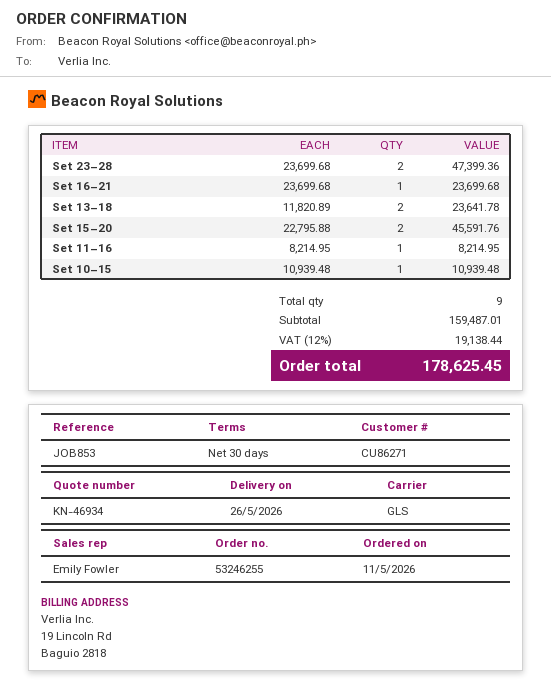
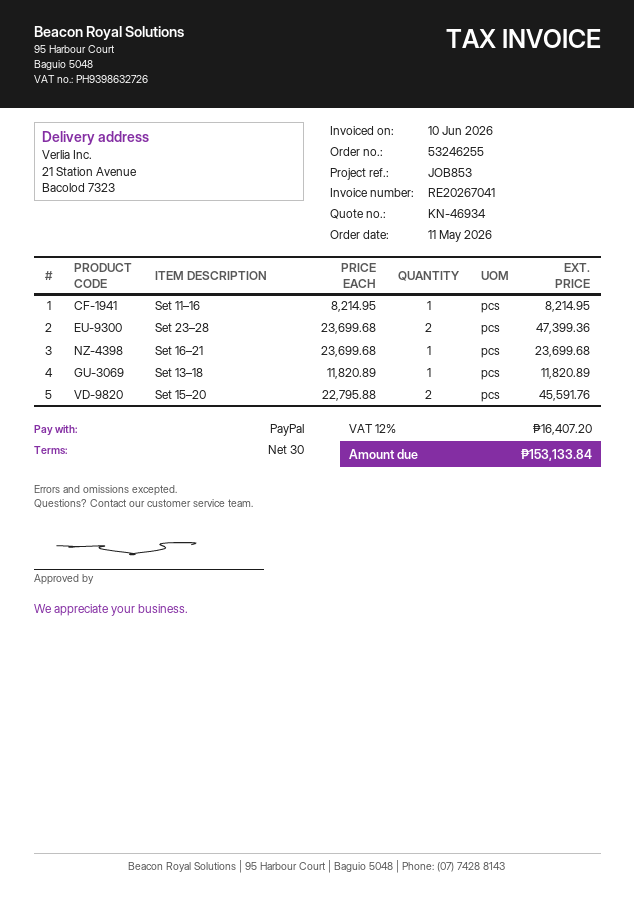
Set 13–18: 2 x 11820.89 = 23641.78 -> 1 x 11820.89 = 11820.89
Set 10–15: 1 x 10939.48 = 10939.48 -> none
tax: 12% = 19138.44 -> 12% = 16407.20
total: 178625.45 -> 153133.84

